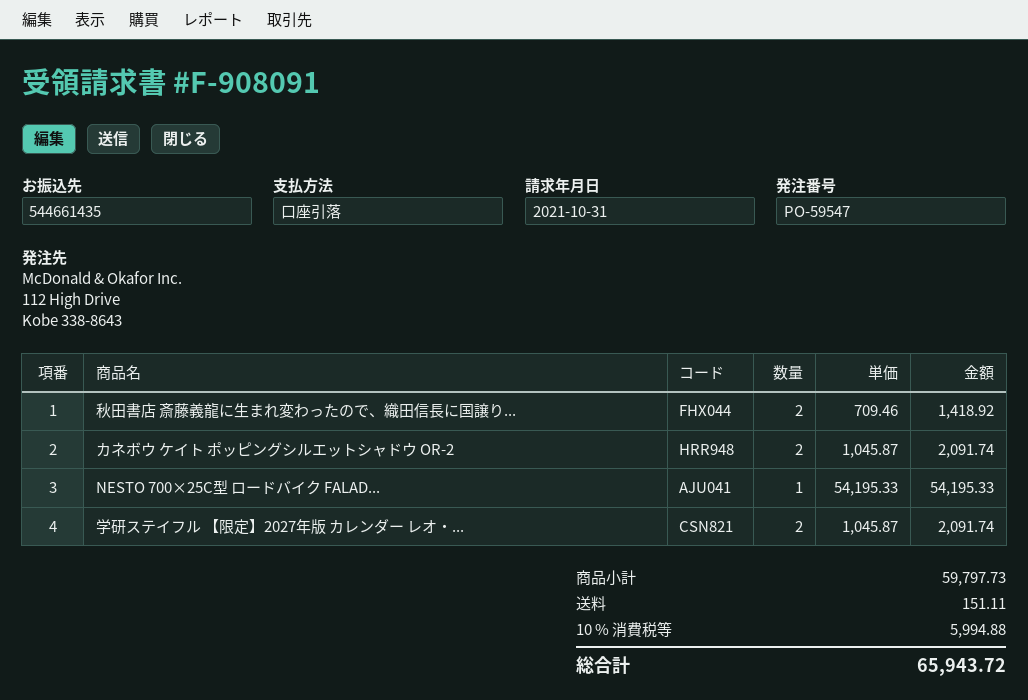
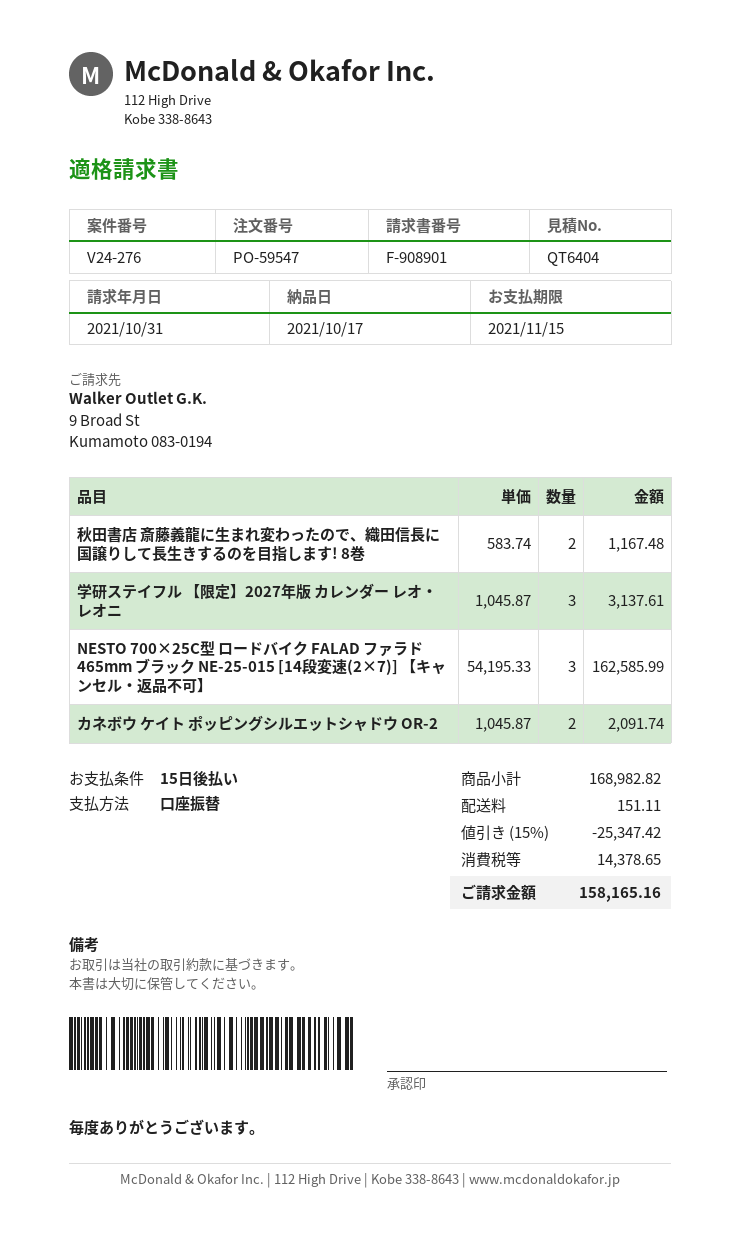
invoice number: F-908091 -> F-908901
秋田書店 斎藤義龍に生まれ変わったので、織田信長に国譲り...: 2 x 709.46 = 1418.92 -> 2 x 583.74 = 1167.48
NESTO 700×25C型 ロードバイク FALAD...: 1 x 54195.33 = 54195.33 -> 3 x 54195.33 = 162585.99
学研ステイフル 【限定】2027年版 カレンダー レオ・...: 2 x 1045.87 = 2091.74 -> 3 x 1045.87 = 3137.61
subtotal: 59797.73 -> 168982.82
discount: none -> 15% = 25347.42
tax: 5994.88 -> 14378.65
total: 65943.72 -> 158165.16

